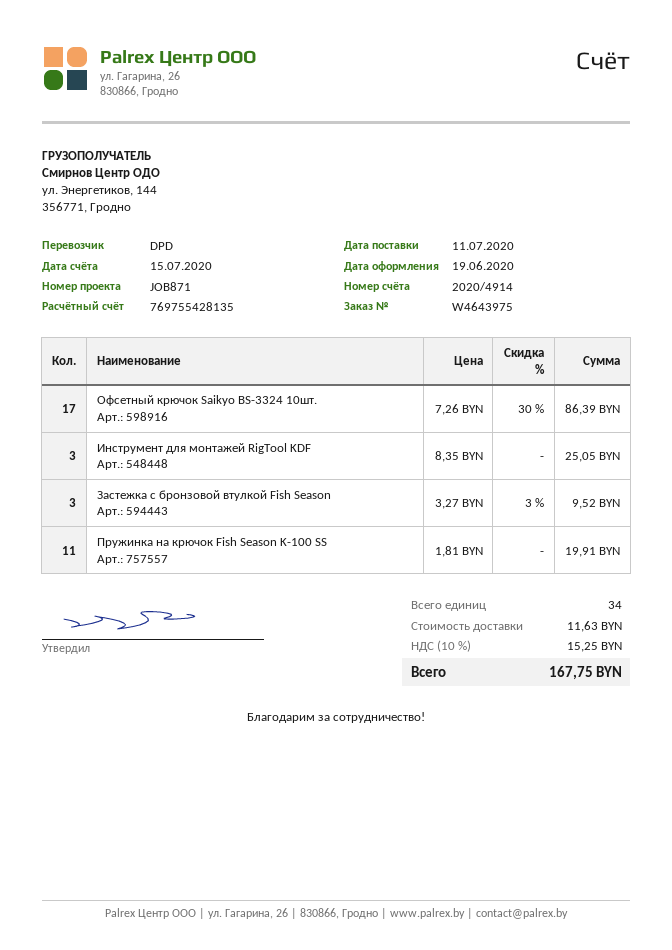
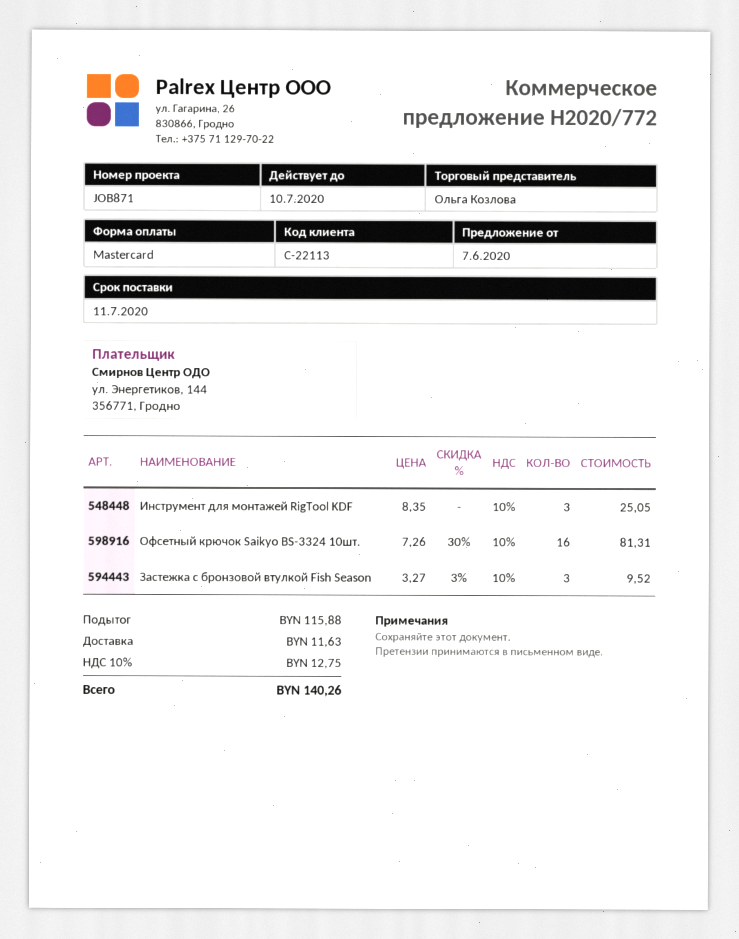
Офсетный крючок Saikyo BS-3324 10шт.: 17 x 7.26 - 30% = 86.39 -> 16 x 7.26 - 30% = 81.31
Пружинка на крючок Fish Season K-100 SS: 11 x 1.81 = 19.91 -> none
tax: 10% = 15.25 -> 10% = 12.75
total: 167.75 -> 140.26

